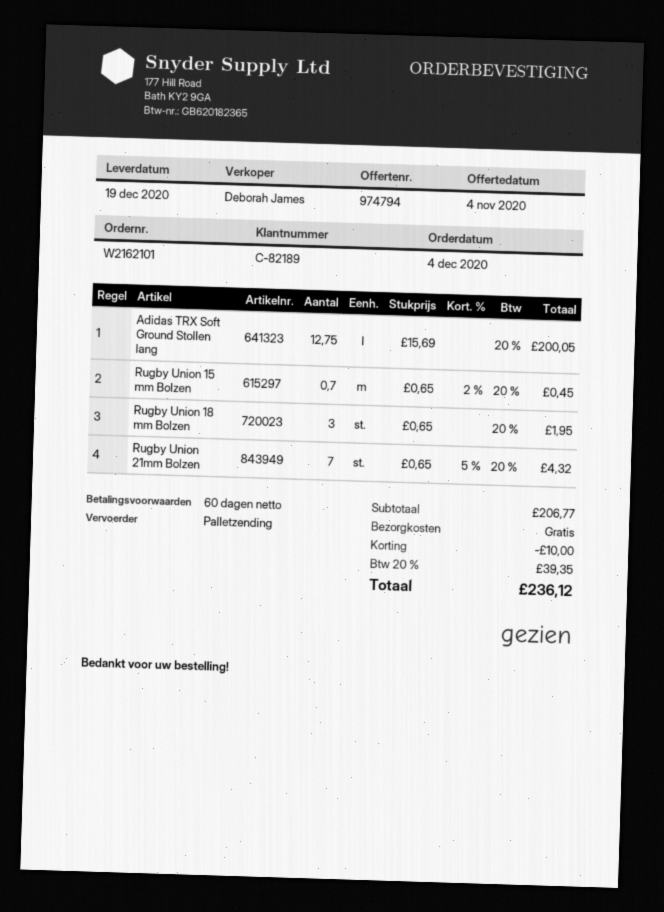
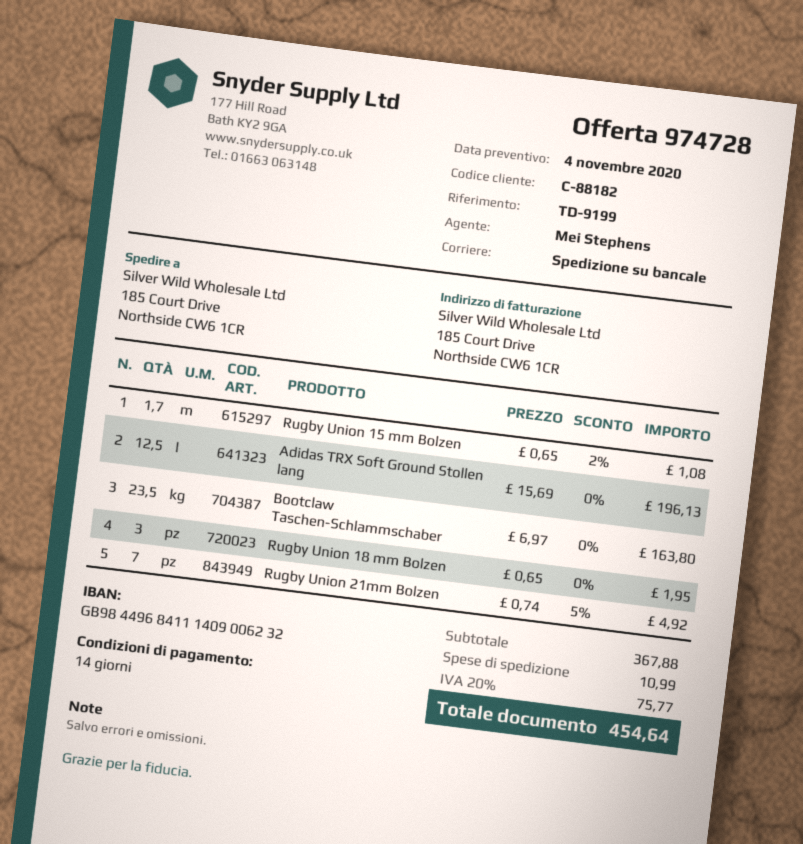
quote number: 974794 -> 974728
payment terms: 60 days -> 14 days
customer number: C-82189 -> C-88182
sales rep: Deborah James -> Mei Stephens
Adidas TRX Soft Ground Stollen lang: 12.75 x 15.69 = 200.05 -> 12.5 x 15.69 = 196.13
Rugby Union 15 mm Bolzen: 0.7 x 0.65 - 2% = 0.45 -> 1.7 x 0.65 - 2% = 1.08
Rugby Union 21mm Bolzen: 7 x 0.65 - 5% = 4.32 -> 7 x 0.74 - 5% = 4.92
Bootclaw Taschen-Schlammschaber: none -> 23.5 x 6.97 = 163.80
subtotal: 206.77 -> 367.88
discount: 10.00 -> none
shipping: 0.00 -> 10.99
tax: 20% = 39.35 -> 20% = 75.77
total: 236.12 -> 454.64

